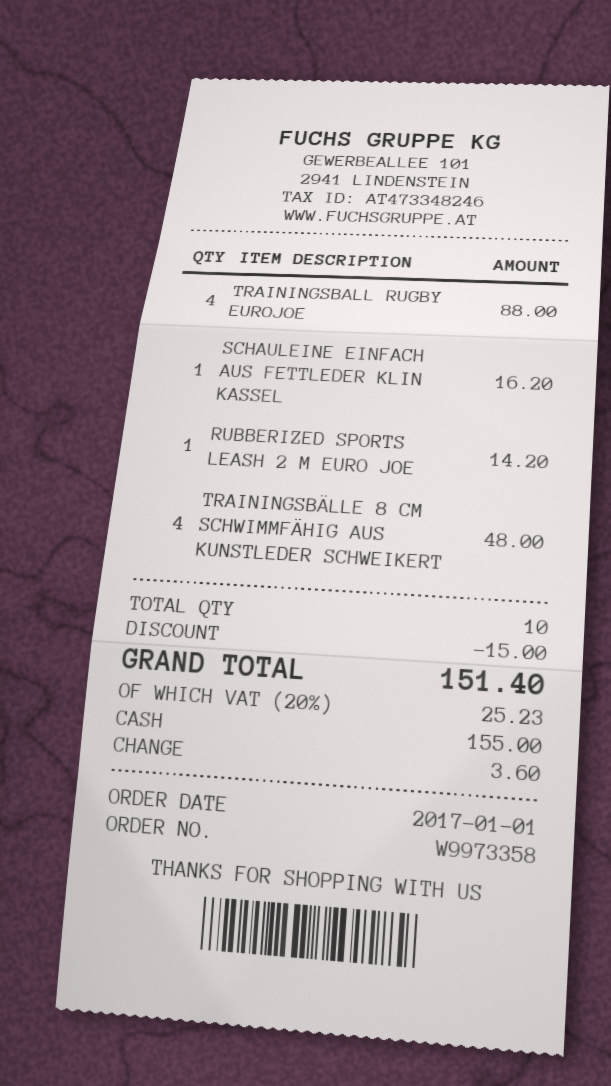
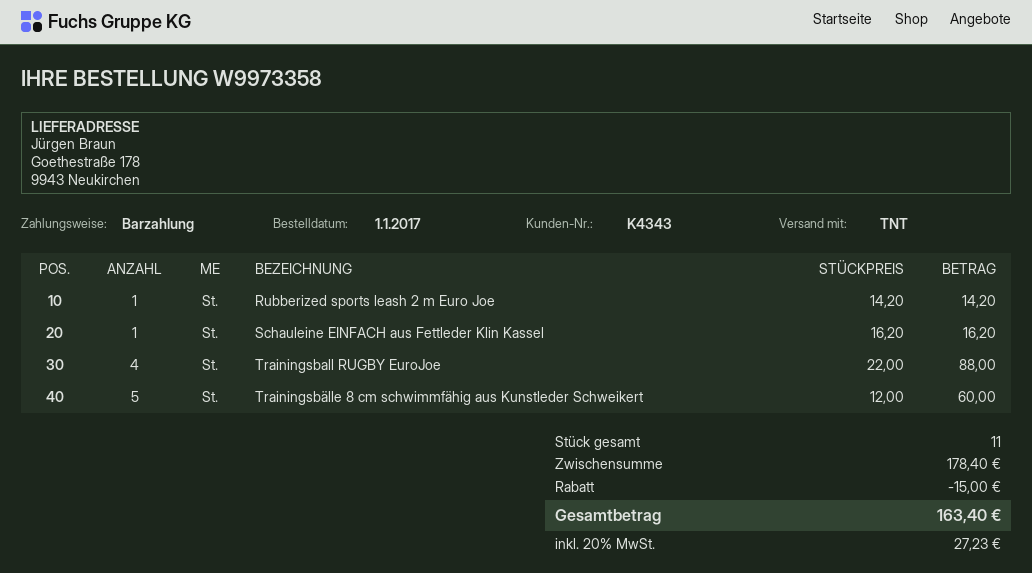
TRAININGSBÄLLE 8 CM SCHWIMMFÄHIG AUS KUNSTLEDER SCHWEIKERT: 4 for 48.00 -> 5 for 60.00
total quantity: 10 -> 11
tax: 20% = 25.23 -> 20% = 27.23
total: 151.40 -> 163.40

